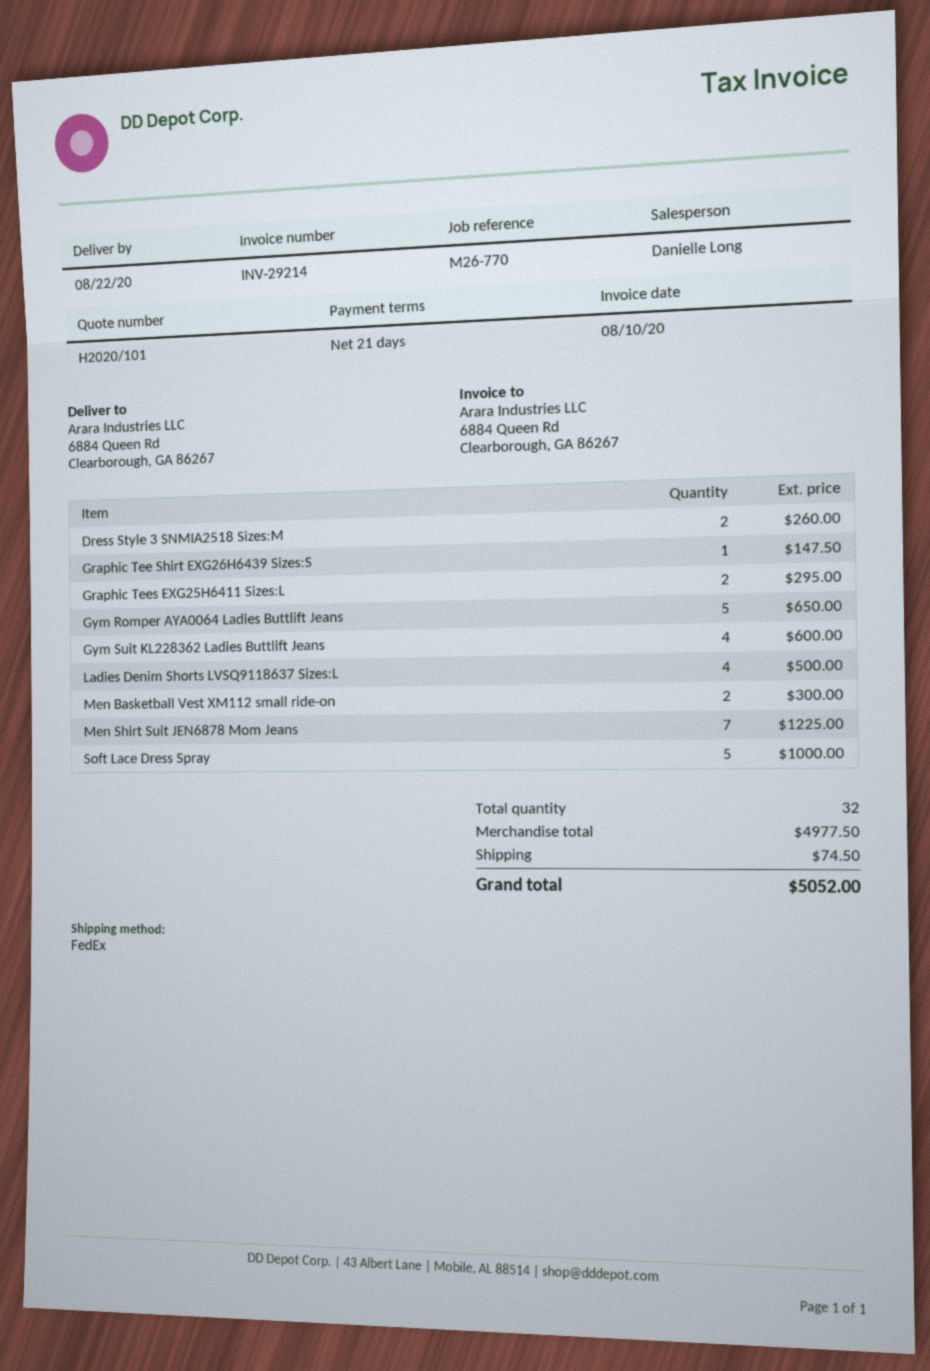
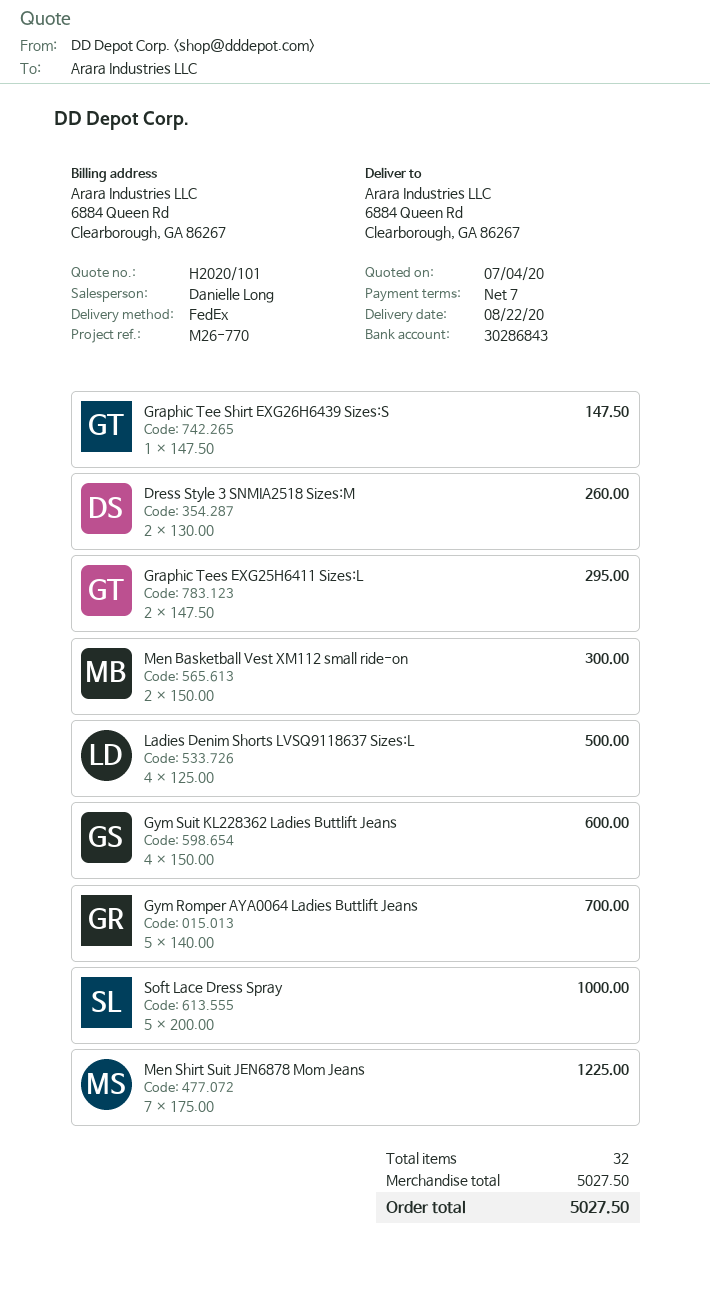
payment terms: 21 days -> 7 days
Gym Romper AYA0064 Ladies Buttlift Jeans: 5 for 650.00 -> 5 for 700.00
subtotal: 4977.50 -> 5027.50
shipping: 74.50 -> none
total: 5052.00 -> 5027.50

